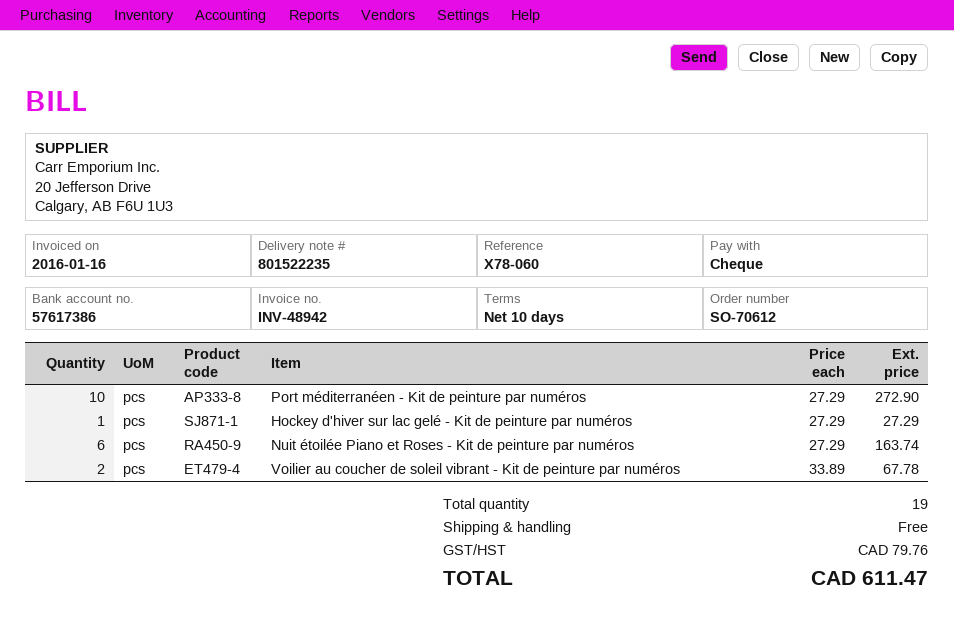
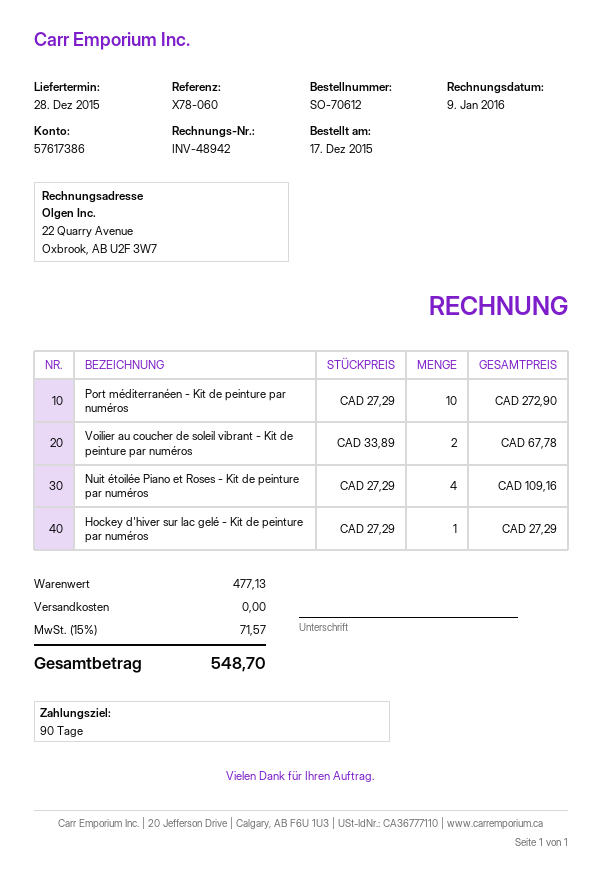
invoice date: 2016-01-16 -> 2016-01-09
payment terms: 10 days -> 90 days
Nuit étoilée Piano et Roses - Kit de peinture par numéros: 6 x 27.29 = 163.74 -> 4 x 27.29 = 109.16
tax: 79.76 -> 71.57
total: 611.47 -> 548.70

